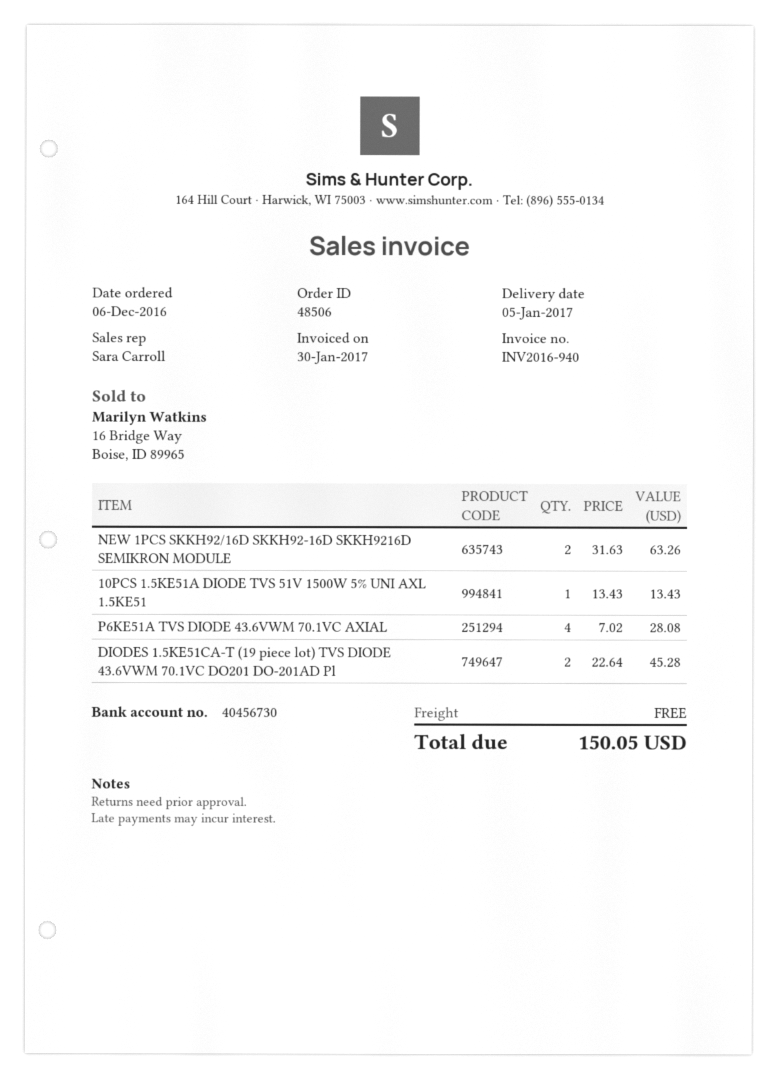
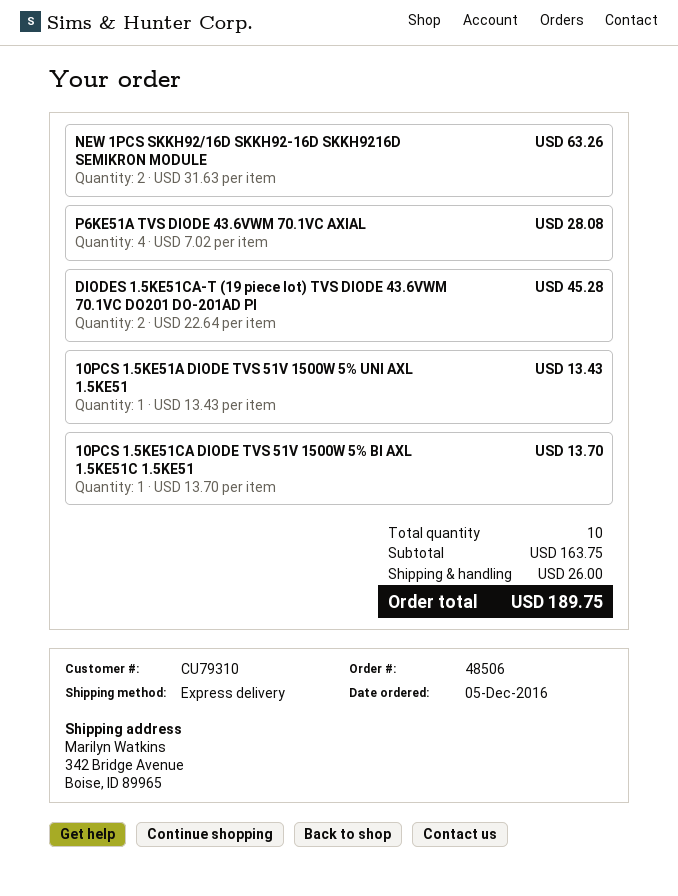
order date: 2016-12-06 -> 2016-12-05
10PCS 1.5KE51CA DIODE TVS 51V 1500W 5% BI AXL 1.5KE51C 1.5KE51: none -> 1 x 13.70 = 13.70
shipping: 0.00 -> 26.00
total: 150.05 -> 189.75

